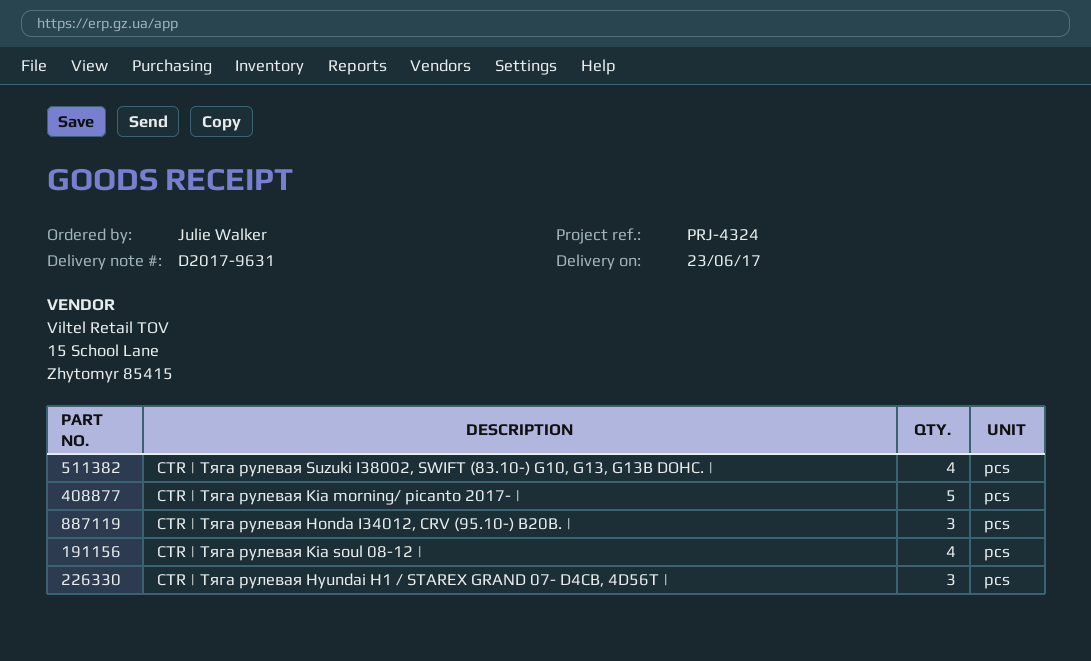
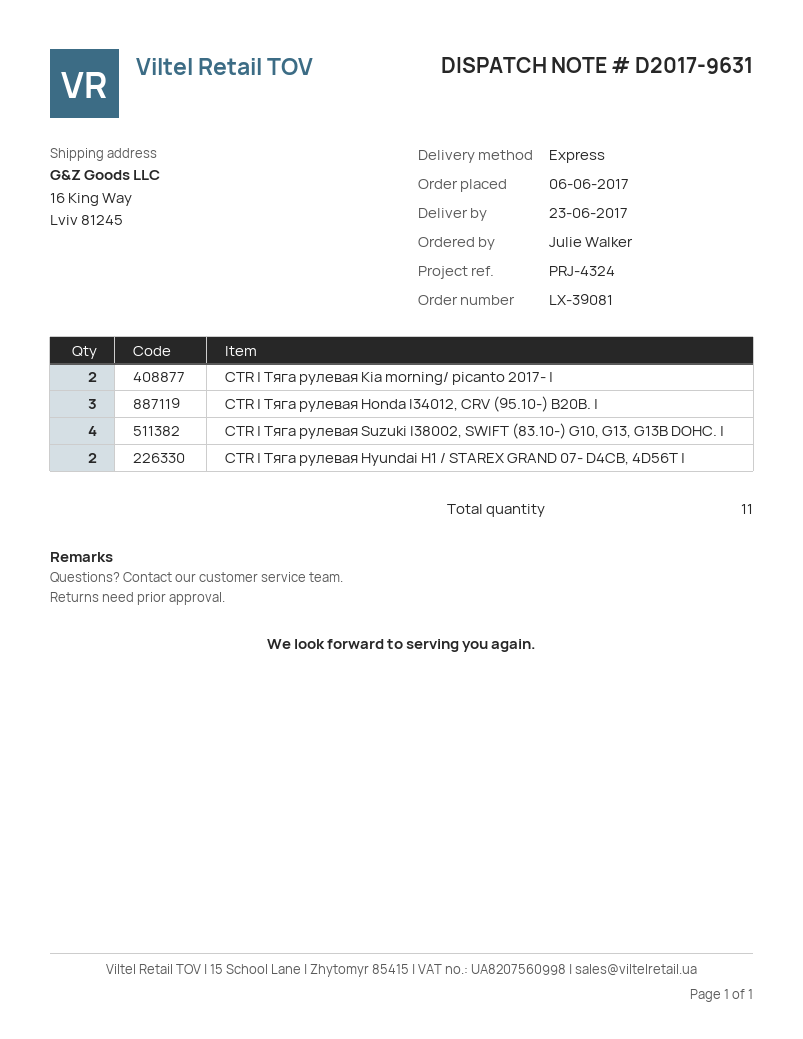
CTR | Тяга рулевая Kia morning/ picanto 2017- |: 5 -> 2
CTR | Тяга рулевая Kia soul 08-12 |: 4 -> none
CTR | Тяга рулевая Hyundai H1 / STAREX GRAND 07- D4CB, 4D56T |: 3 -> 2

